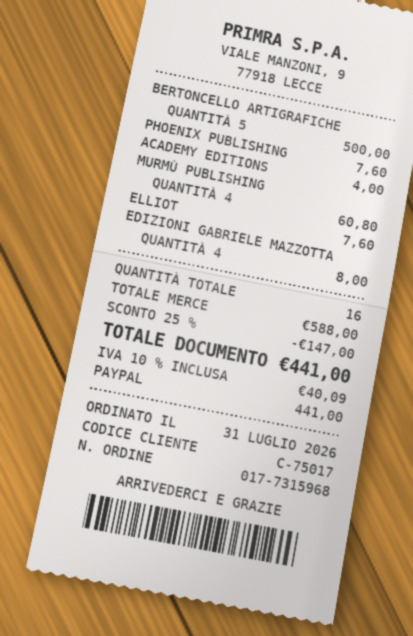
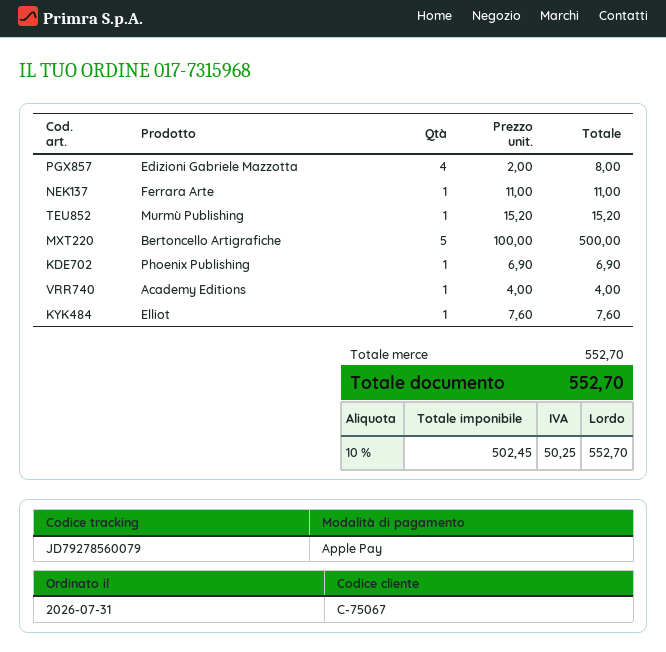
customer number: C-75017 -> C-75067
payment method: PayPal -> Apple Pay
PHOENIX PUBLISHING: 1 for 7.60 -> 1 for 6.90
MURMÙ PUBLISHING: 4 for 60.80 -> 1 for 15.20
Ferrara Arte: none -> 1 for 11.00
subtotal: 588.00 -> 552.70
discount: 25% = 147.00 -> none
tax: 10% = 40.09 -> 10% = 50.25
total: 441.00 -> 552.70

